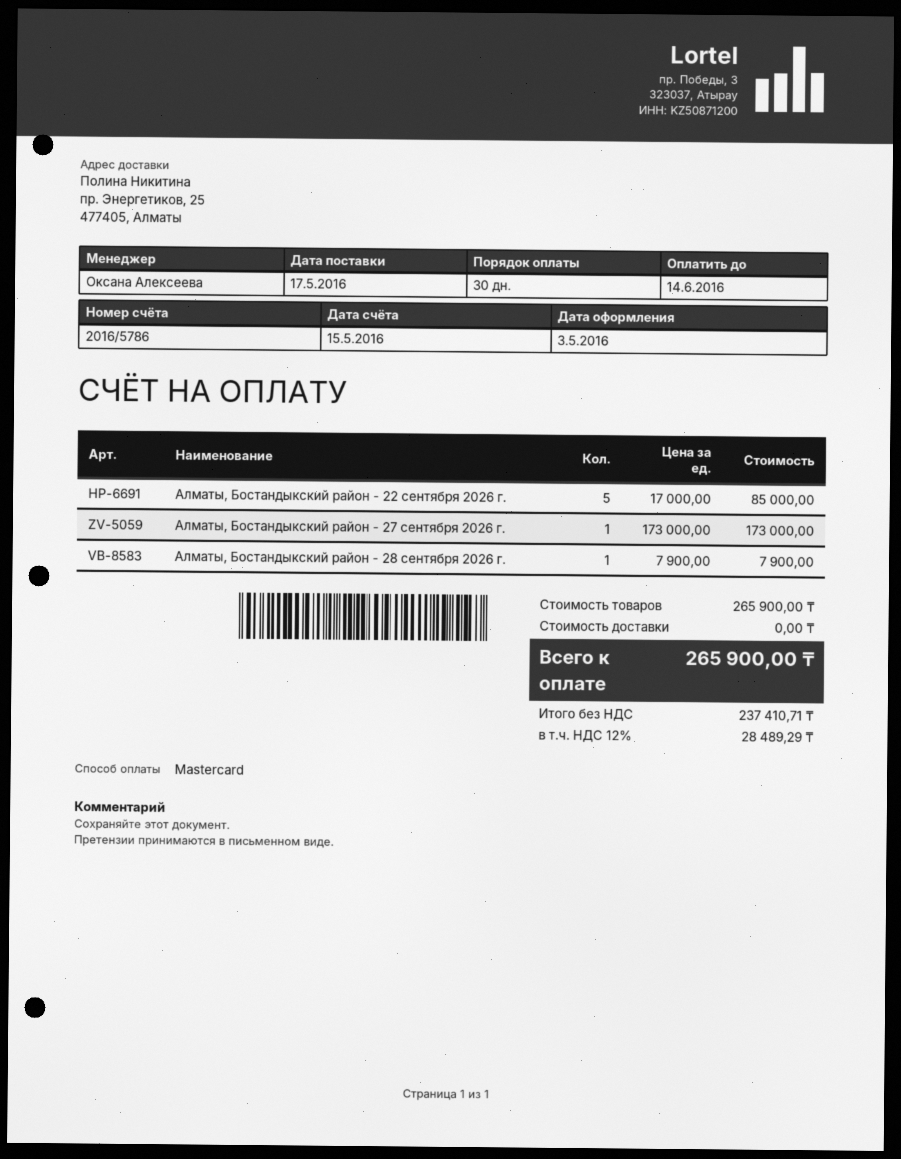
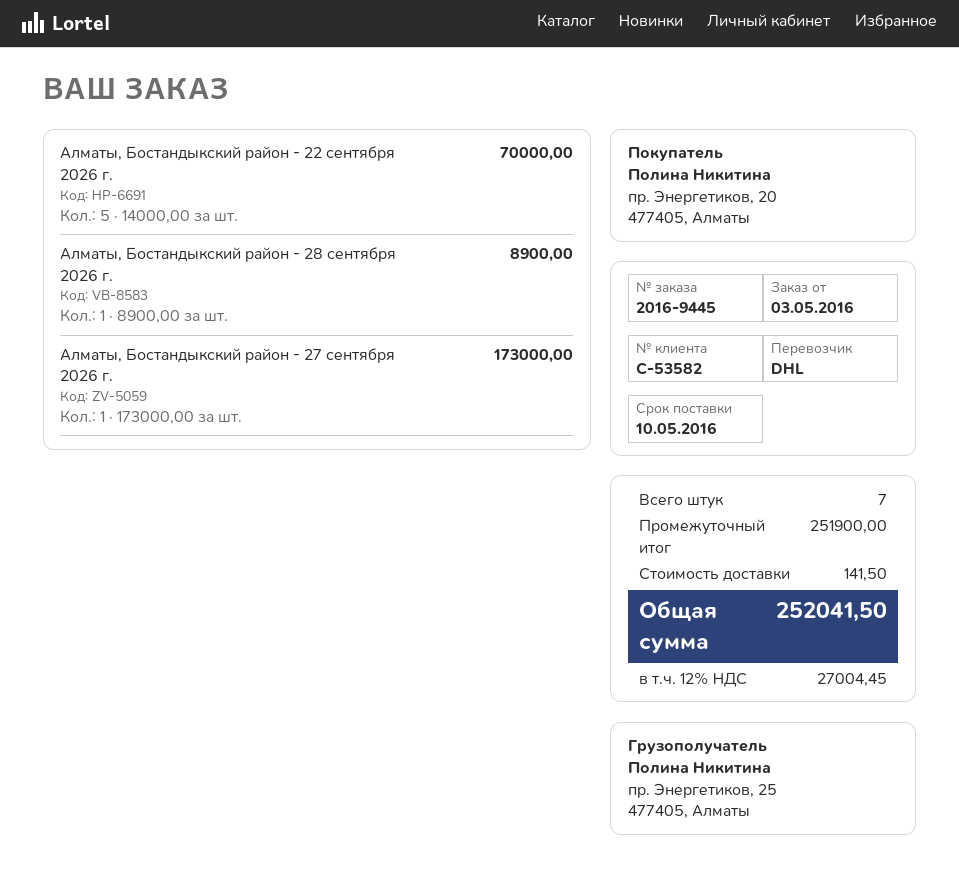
delivery date: 2016-05-17 -> 2016-05-10
Алматы, Бостандыкский район - 22 сентября 2026 г.: 5 x 17000.00 = 85000.00 -> 5 x 14000.00 = 70000.00
Алматы, Бостандыкский район - 28 сентября 2026 г.: 1 x 7900.00 = 7900.00 -> 1 x 8900.00 = 8900.00
subtotal: 265900.00 -> 251900.00
shipping: 0.00 -> 141.50
tax: 12% = 28489.29 -> 12% = 27004.45
total: 265900.00 -> 252041.50

